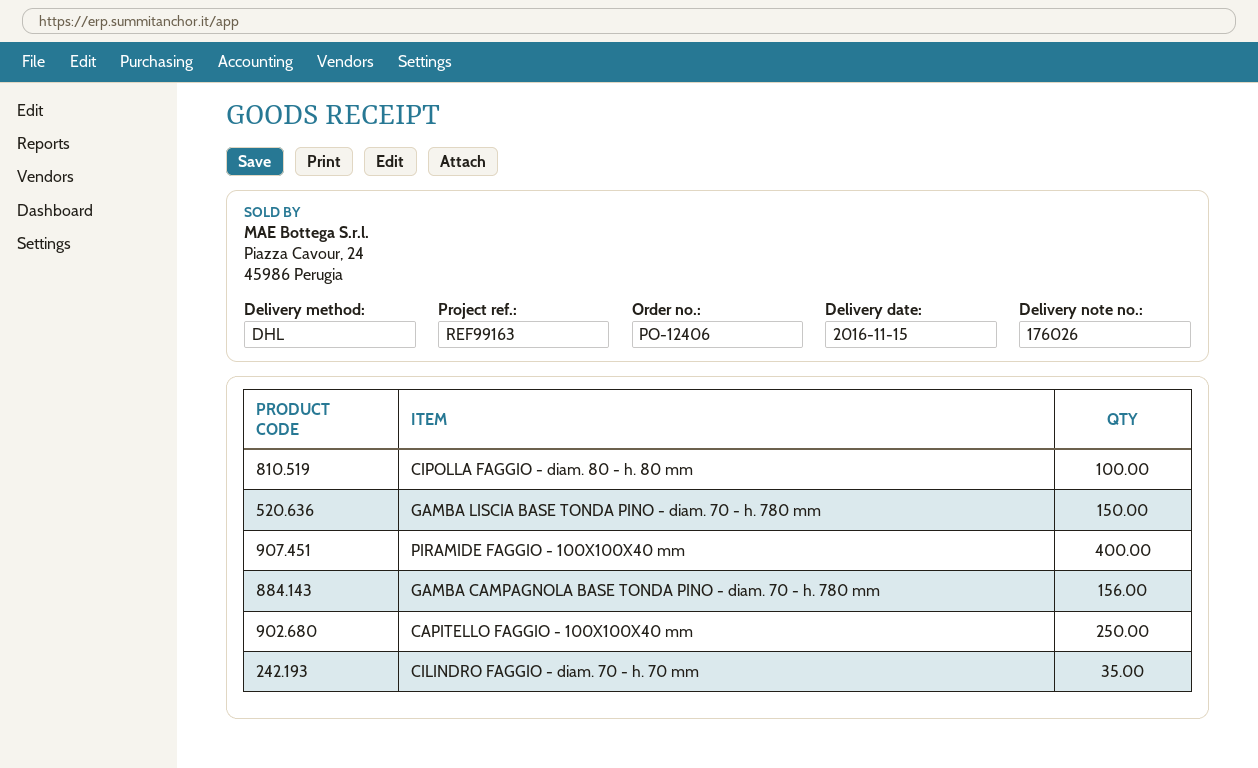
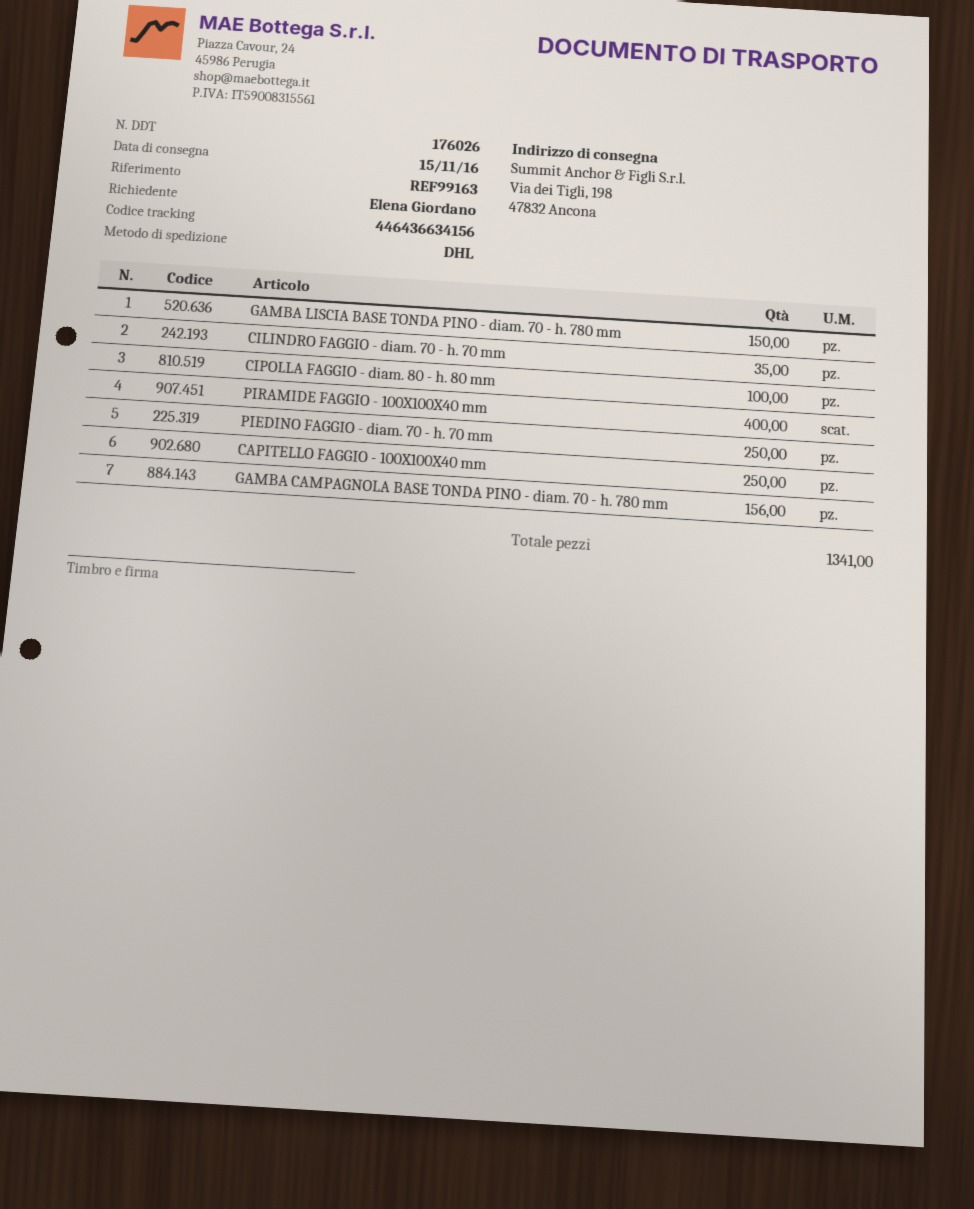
PIEDINO FAGGIO - diam. 70 - h. 70 mm: none -> 250

